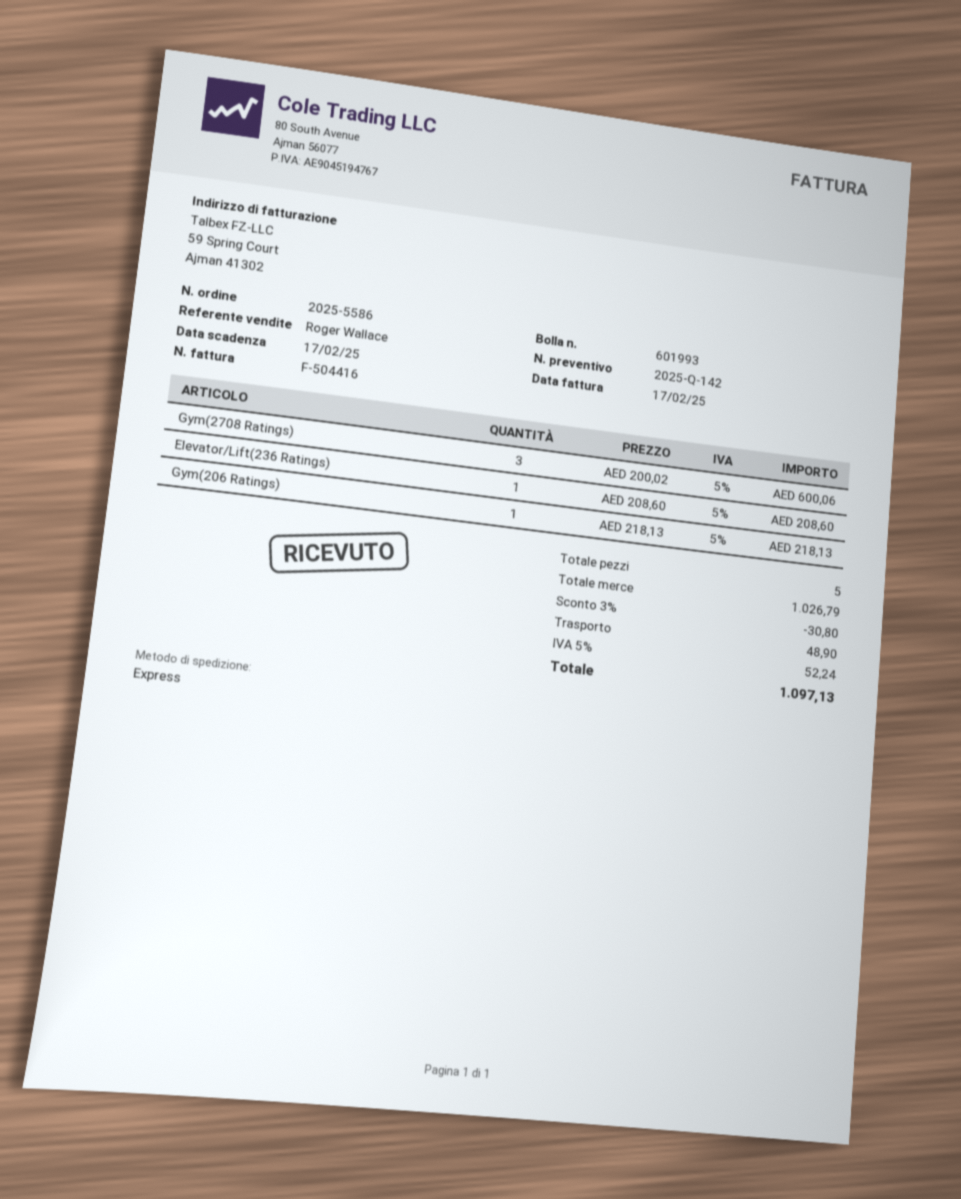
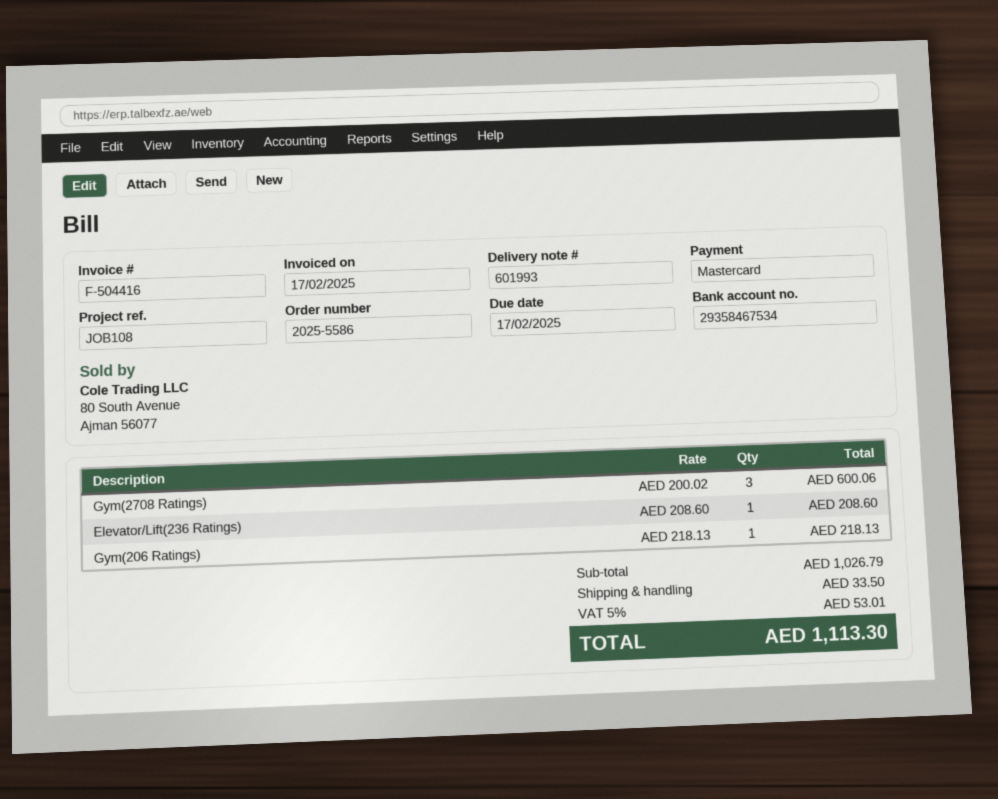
discount: 3% = 30.80 -> none
shipping: 48.90 -> 33.50
tax: 5% = 52.24 -> 5% = 53.01
total: 1097.13 -> 1113.30

